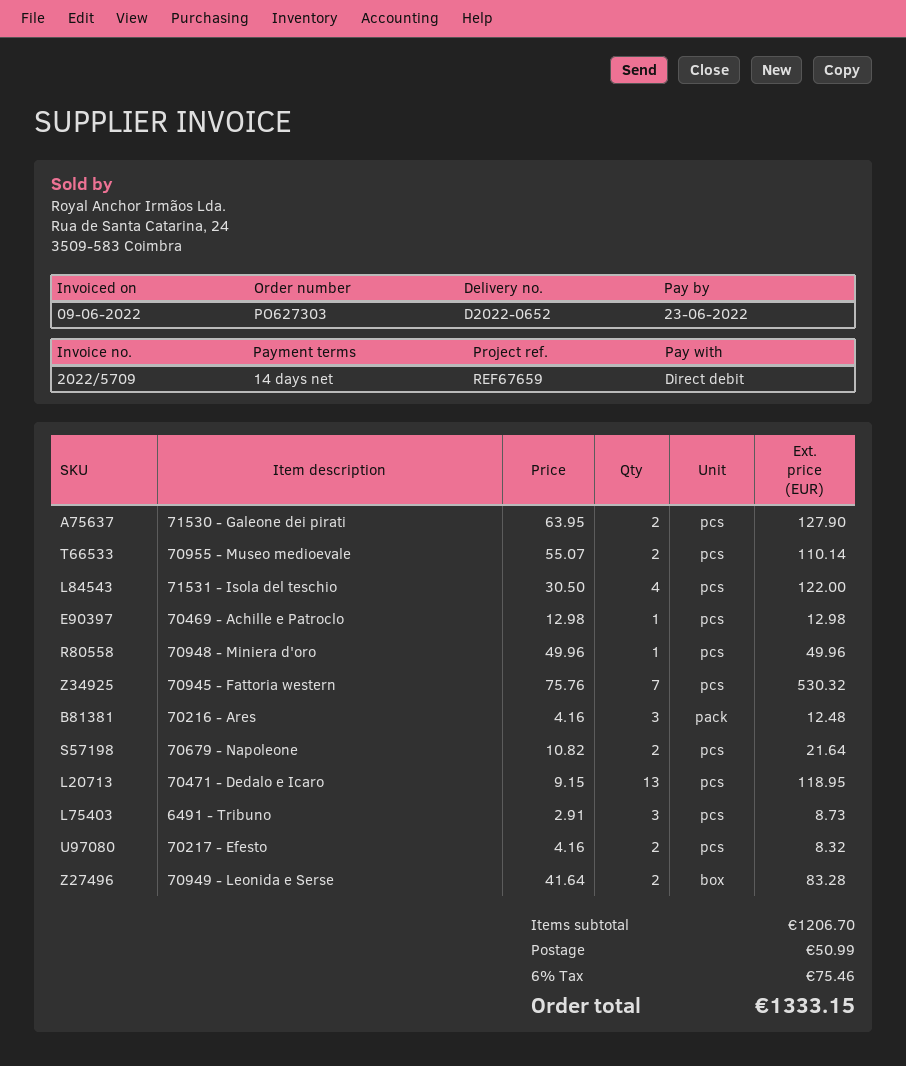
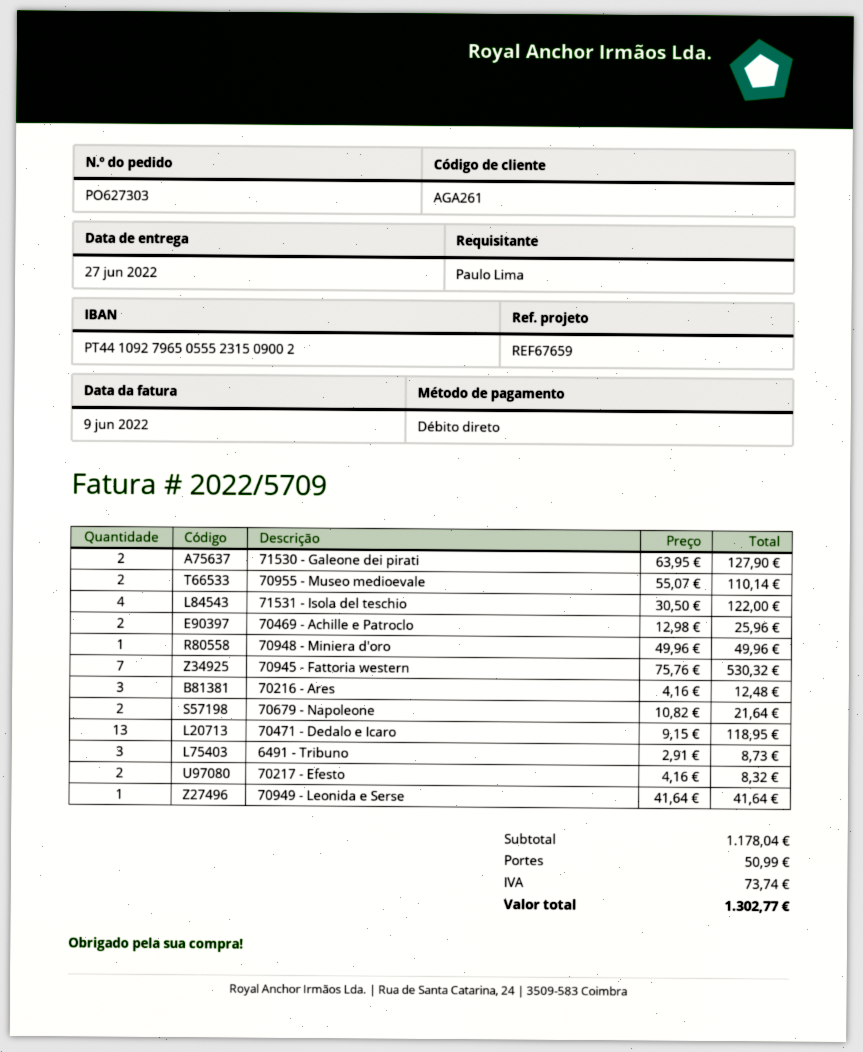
70469 - Achille e Patroclo: 1 x 12.98 = 12.98 -> 2 x 12.98 = 25.96
70949 - Leonida e Serse: 2 x 41.64 = 83.28 -> 1 x 41.64 = 41.64
subtotal: 1206.70 -> 1178.04
tax: 75.46 -> 73.74
total: 1333.15 -> 1302.77

